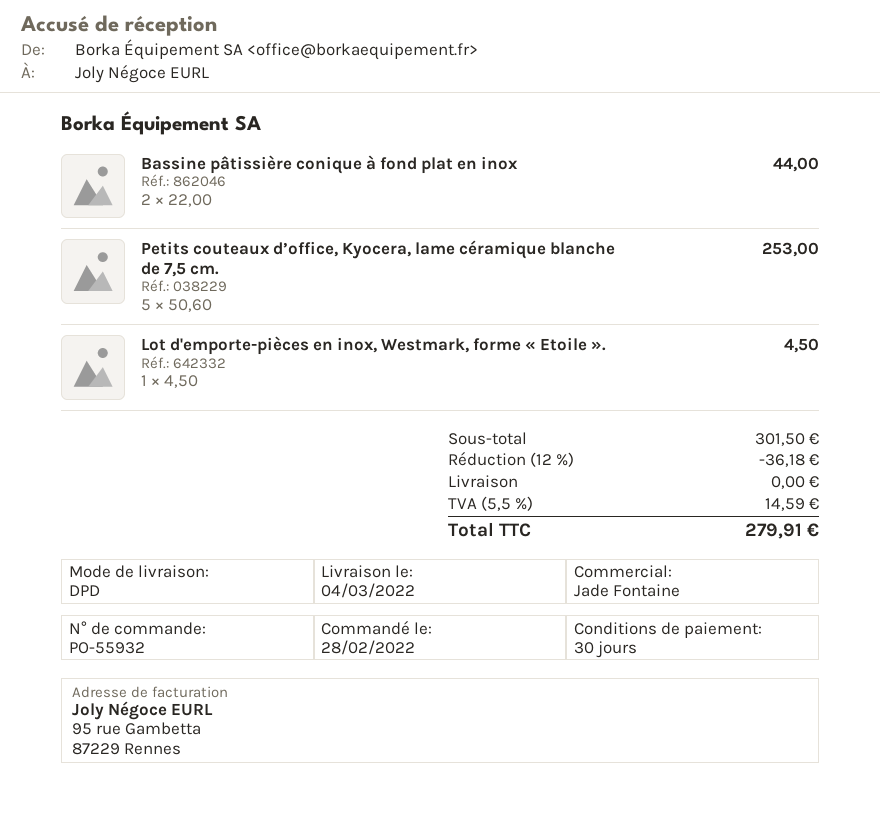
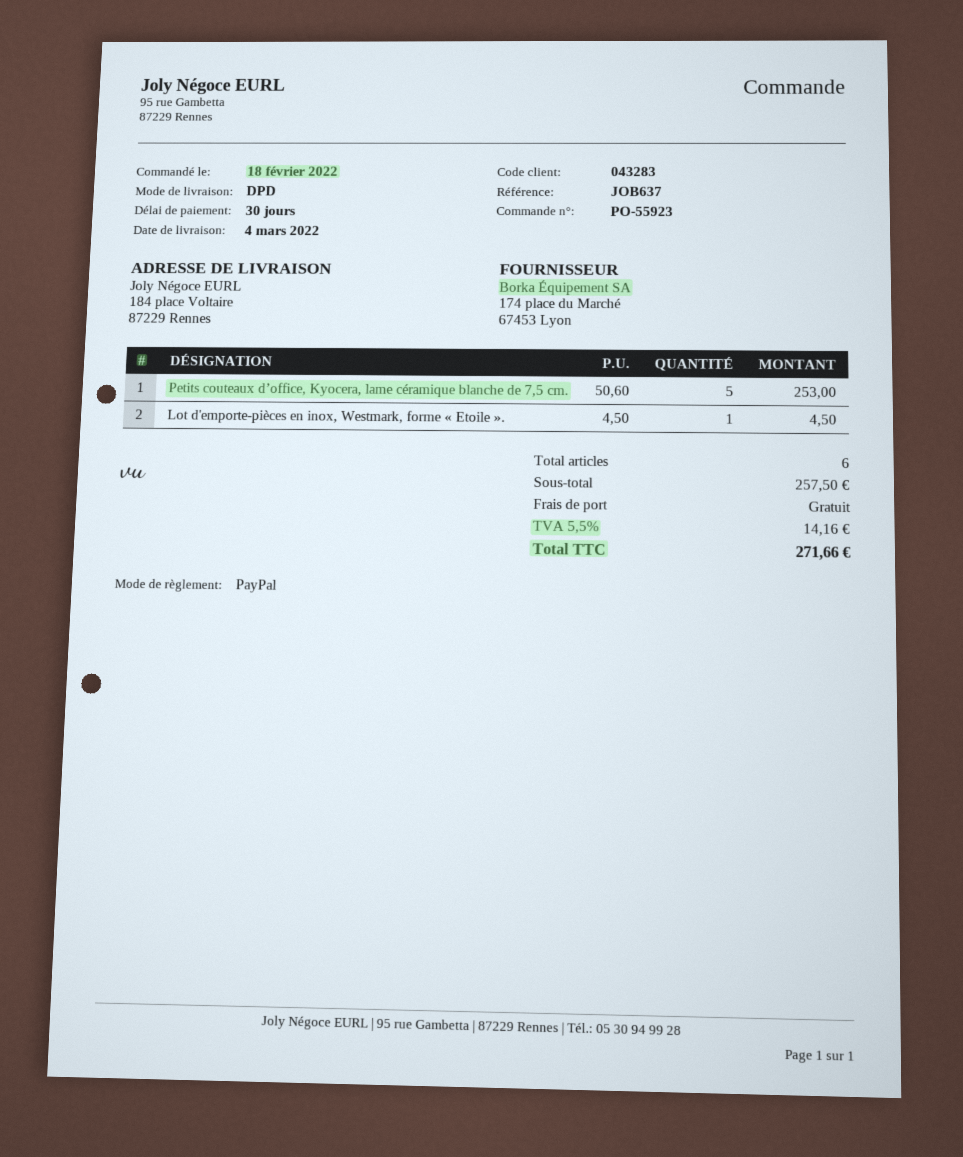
order number: PO-55932 -> PO-55923
order date: 2022-02-28 -> 2022-02-18
Bassine pâtissière conique à fond plat en inox: 2 x 22.00 = 44.00 -> none
subtotal: 301.50 -> 257.50
discount: 12% = 36.18 -> none
tax: 5.5% = 14.59 -> 5.5% = 14.16
total: 279.91 -> 271.66

